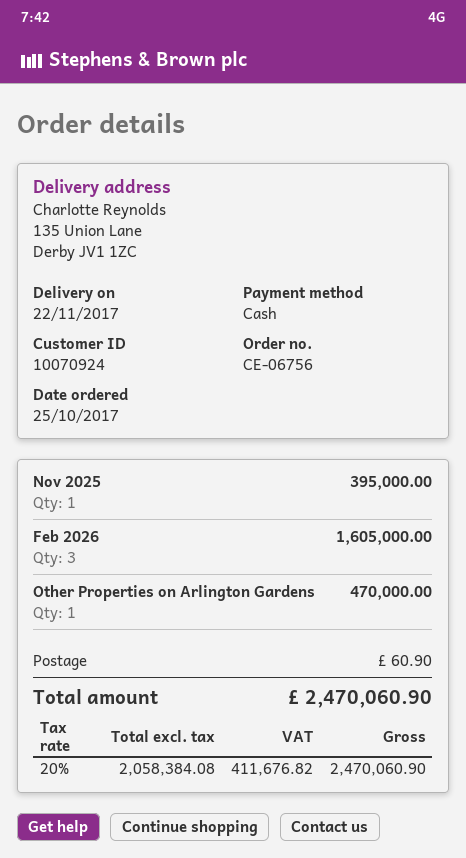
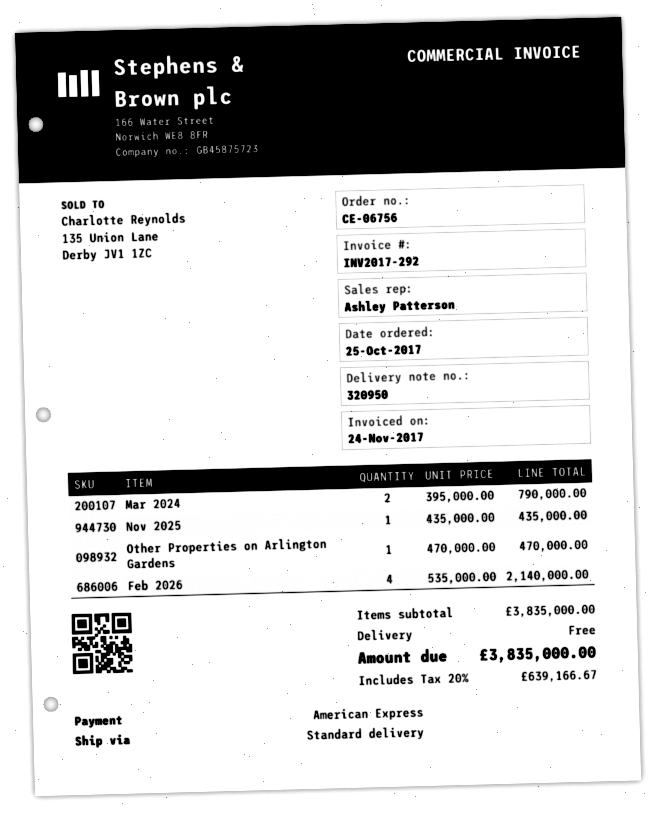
payment method: cash -> American Express
Nov 2025: 1 for 395000.00 -> 1 for 435000.00
Feb 2026: 3 for 1605000.00 -> 4 for 2140000.00
Mar 2024: none -> 2 for 790000.00
shipping: 60.90 -> 0.00
tax: 20% = 411676.82 -> 20% = 639166.67
total: 2470060.90 -> 3835000.00

